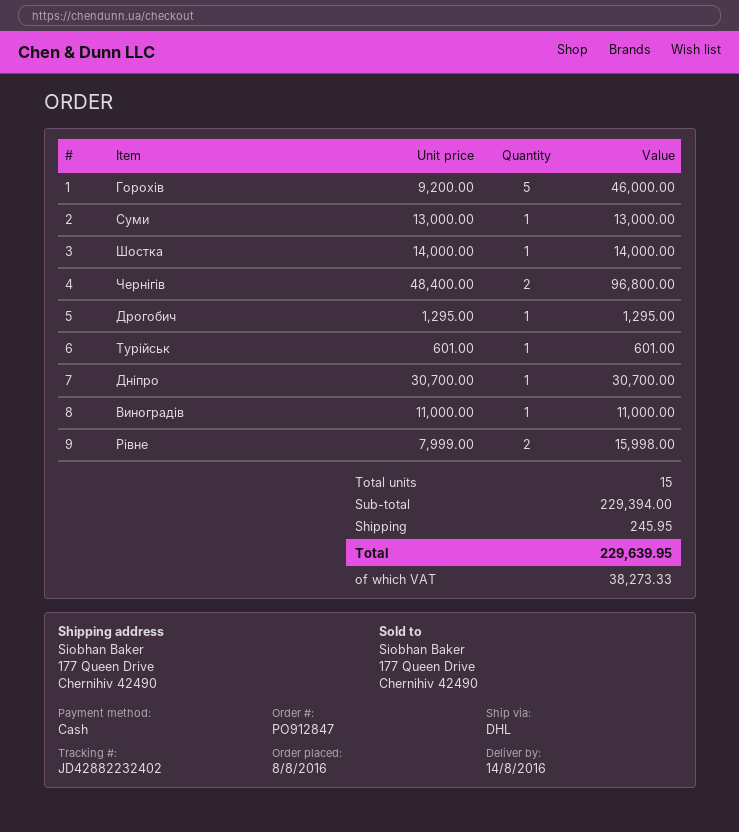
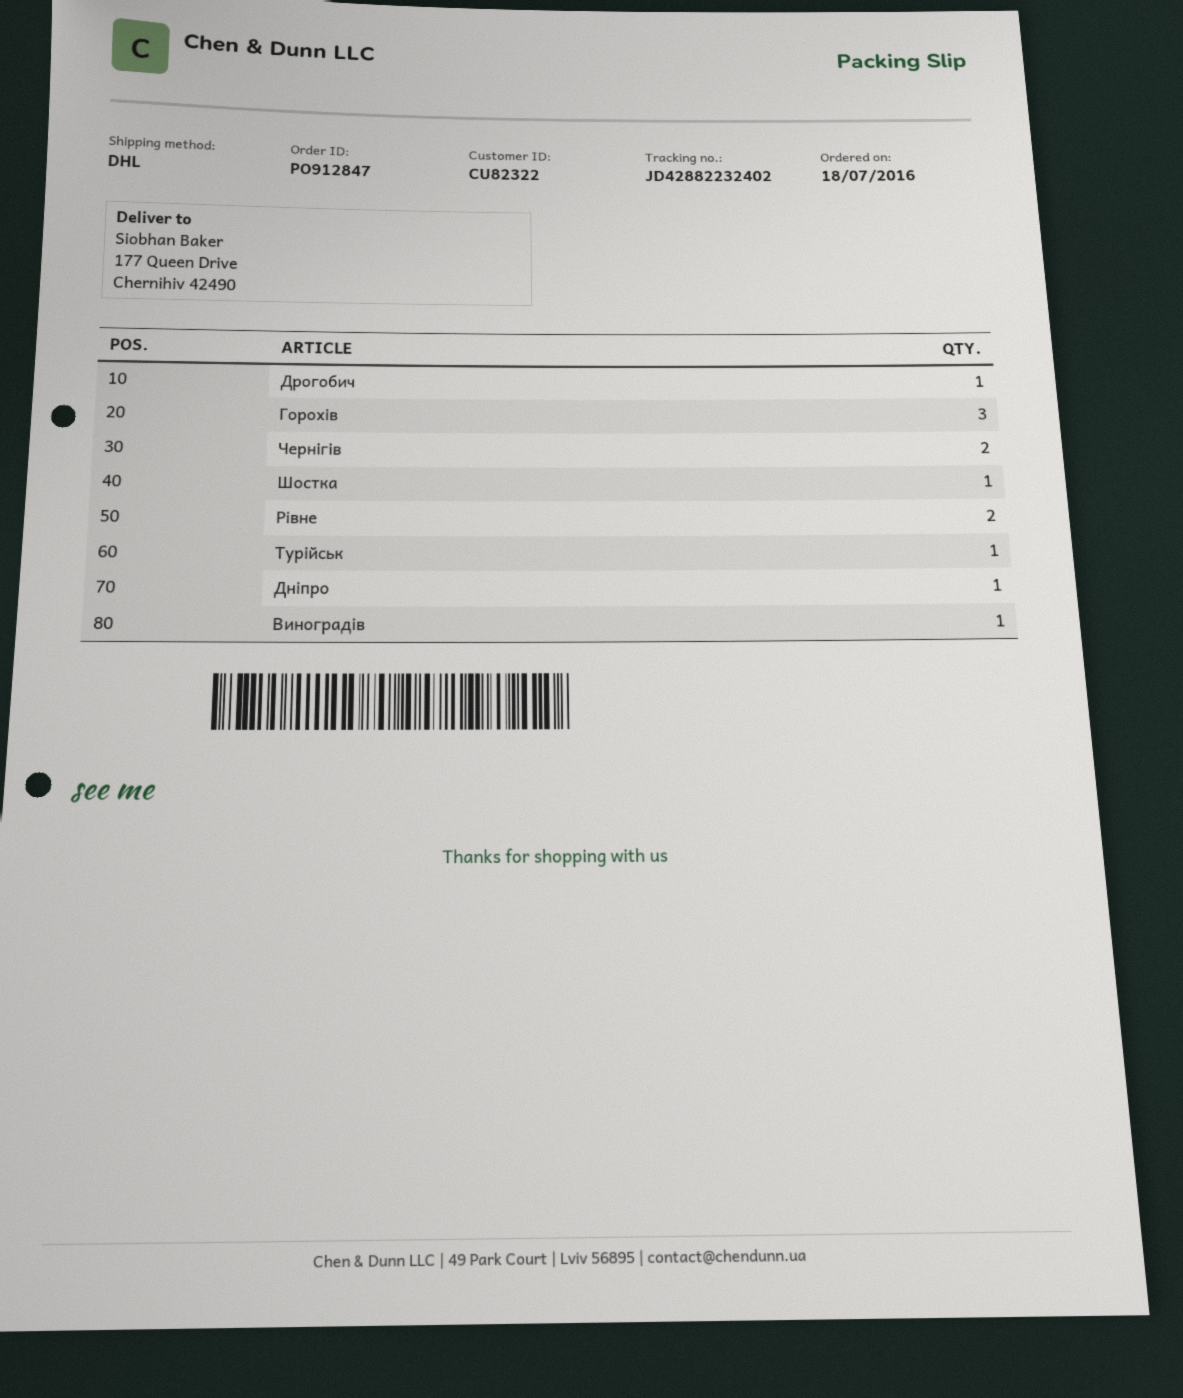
order date: 2016-08-08 -> 2016-07-18
Горохів: 5 -> 3
Суми: 1 -> none

